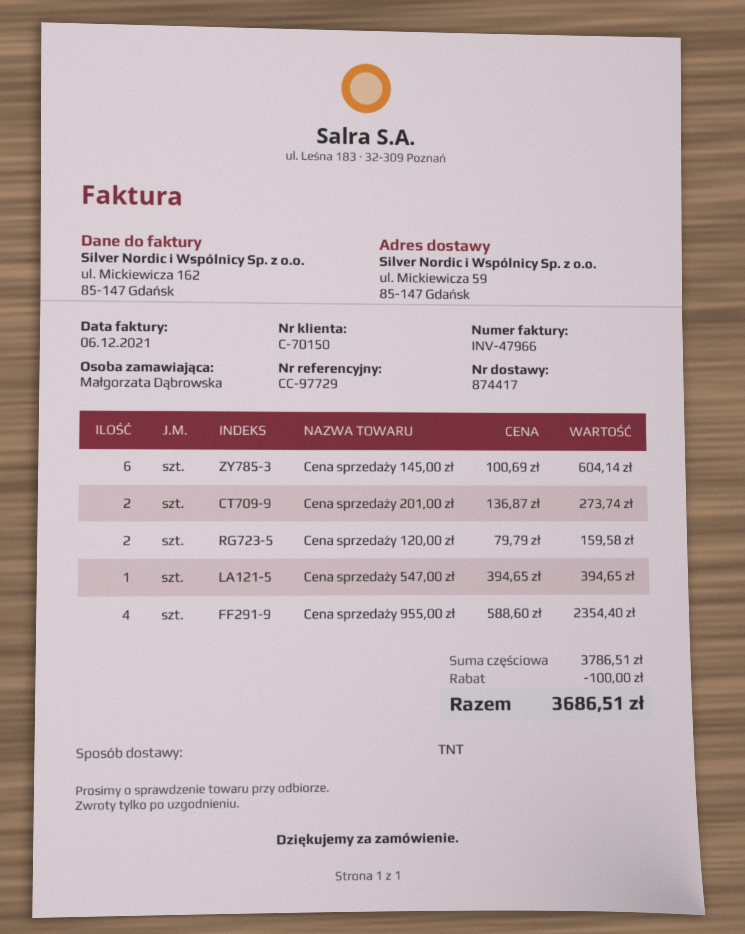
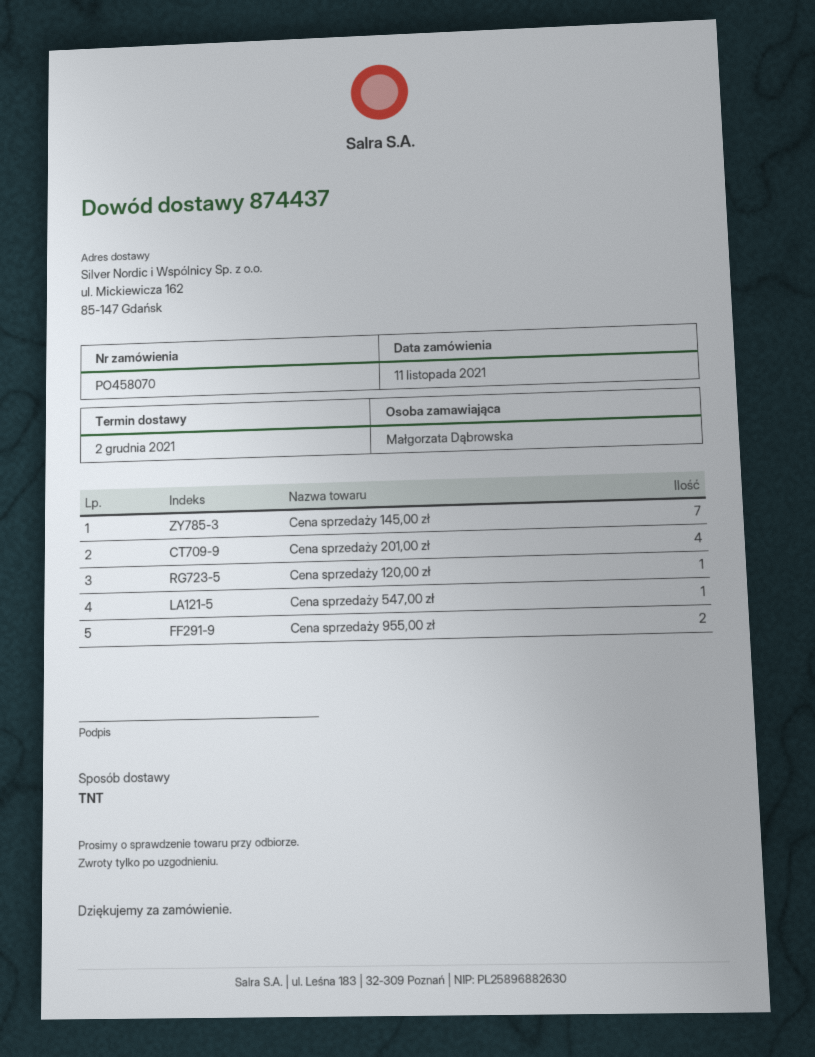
delivery note number: 874417 -> 874437
ship to: ul. Mickiewicza 59, 85-147 Gdańsk -> ul. Mickiewicza 162, 85-147 Gdańsk
Cena sprzedaży 145,00 zł: 6 -> 7
Cena sprzedaży 201,00 zł: 2 -> 4
Cena sprzedaży 120,00 zł: 2 -> 1
Cena sprzedaży 955,00 zł: 4 -> 2

